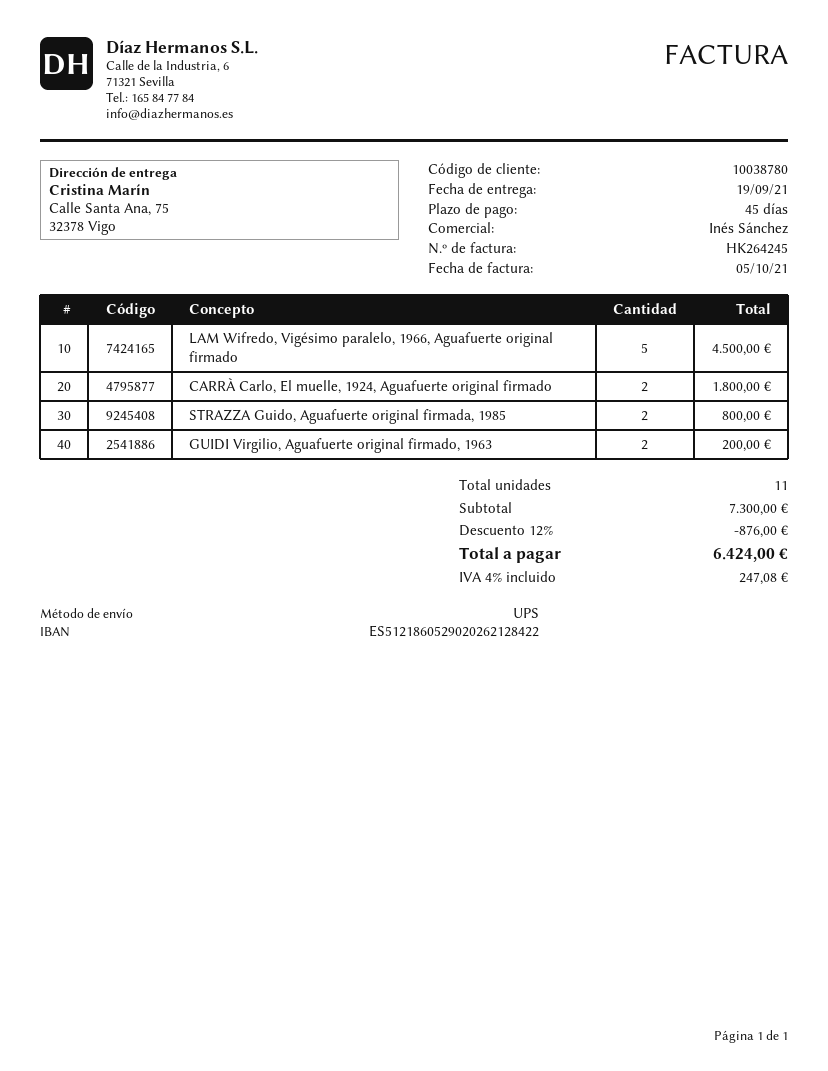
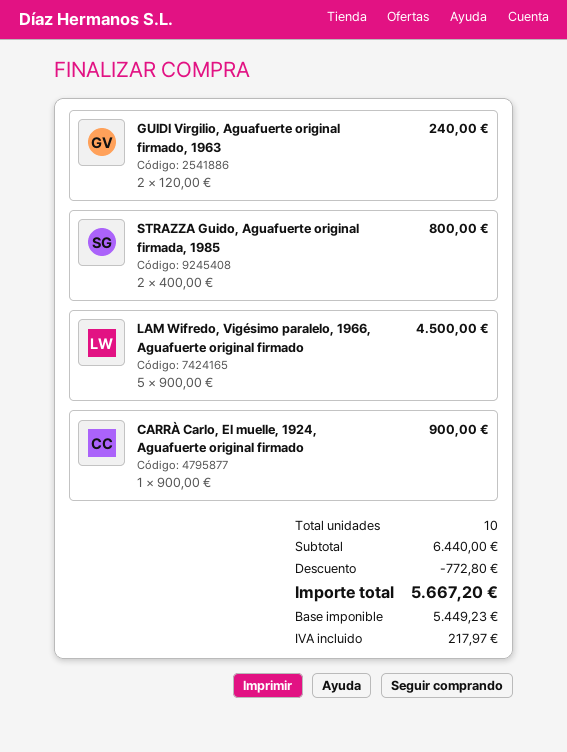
CARRÀ Carlo, El muelle, 1924, Aguafuerte original firmado: 2 for 1800.00 -> 1 for 900.00
GUIDI Virgilio, Aguafuerte original firmado, 1963: 2 for 200.00 -> 2 for 240.00
total quantity: 11 -> 10
subtotal: 7300.00 -> 6440.00
discount: 876.00 -> 772.80
tax: 247.08 -> 217.97
total: 6424.00 -> 5667.20

